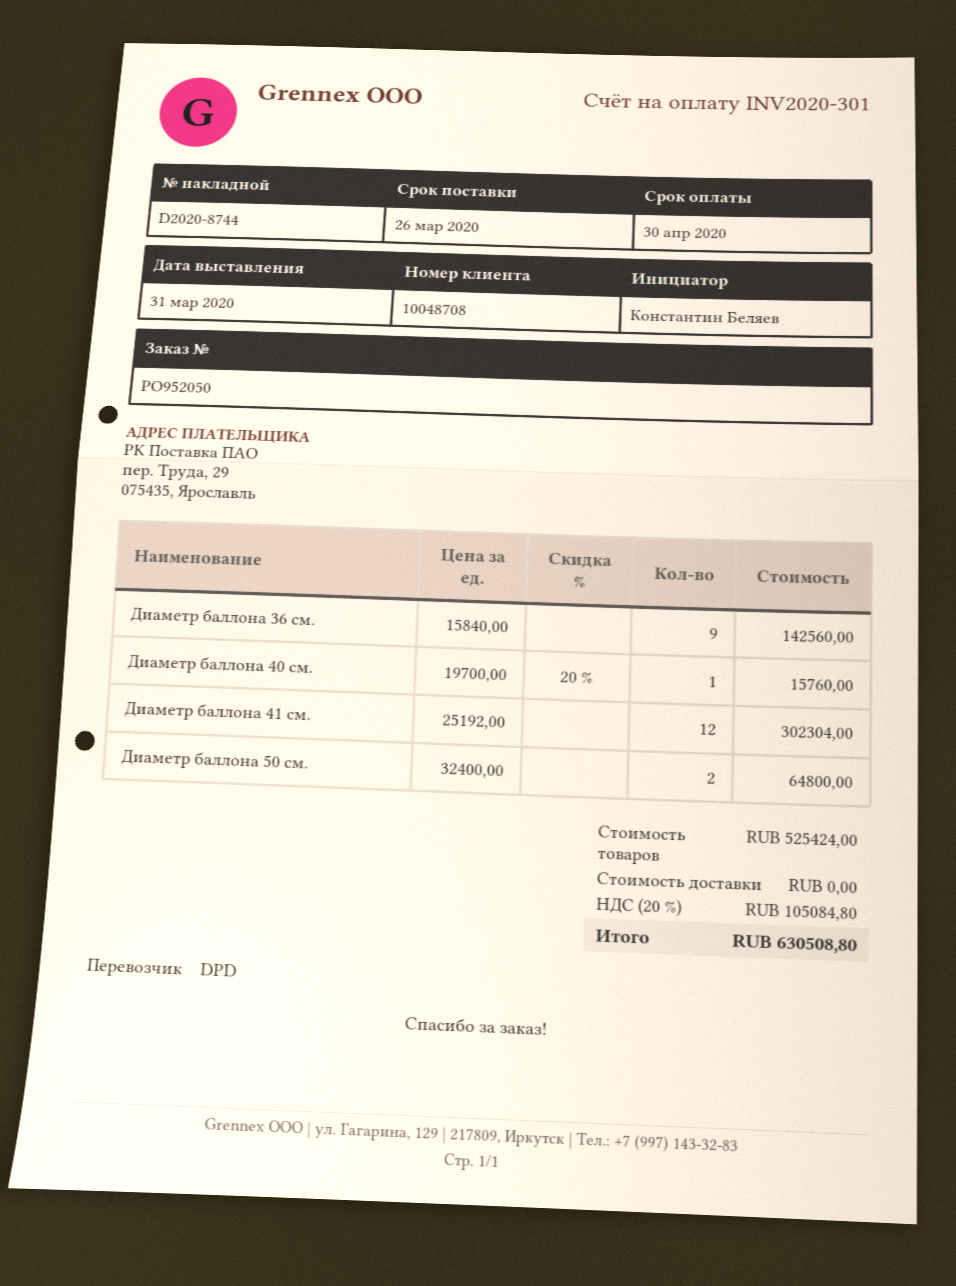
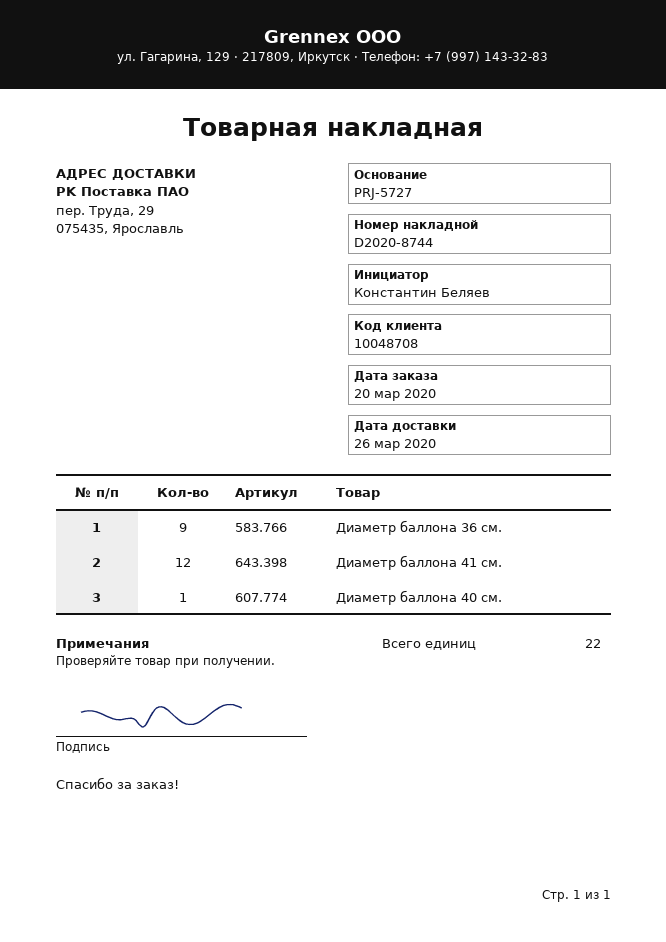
Диаметр баллона 50 см.: 2 -> none

